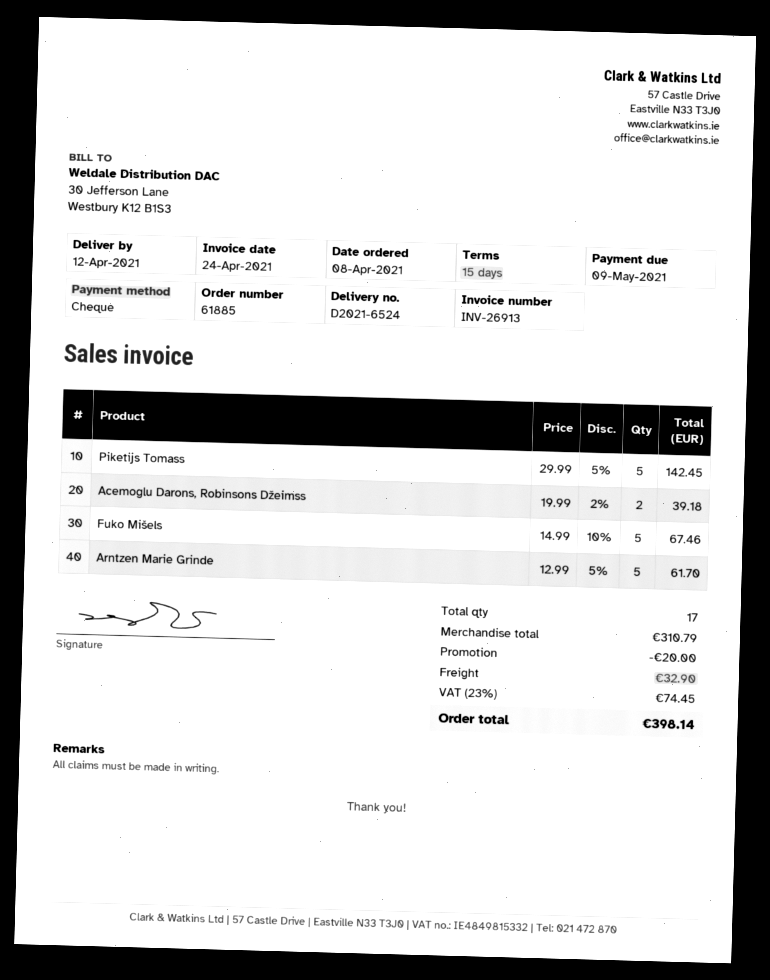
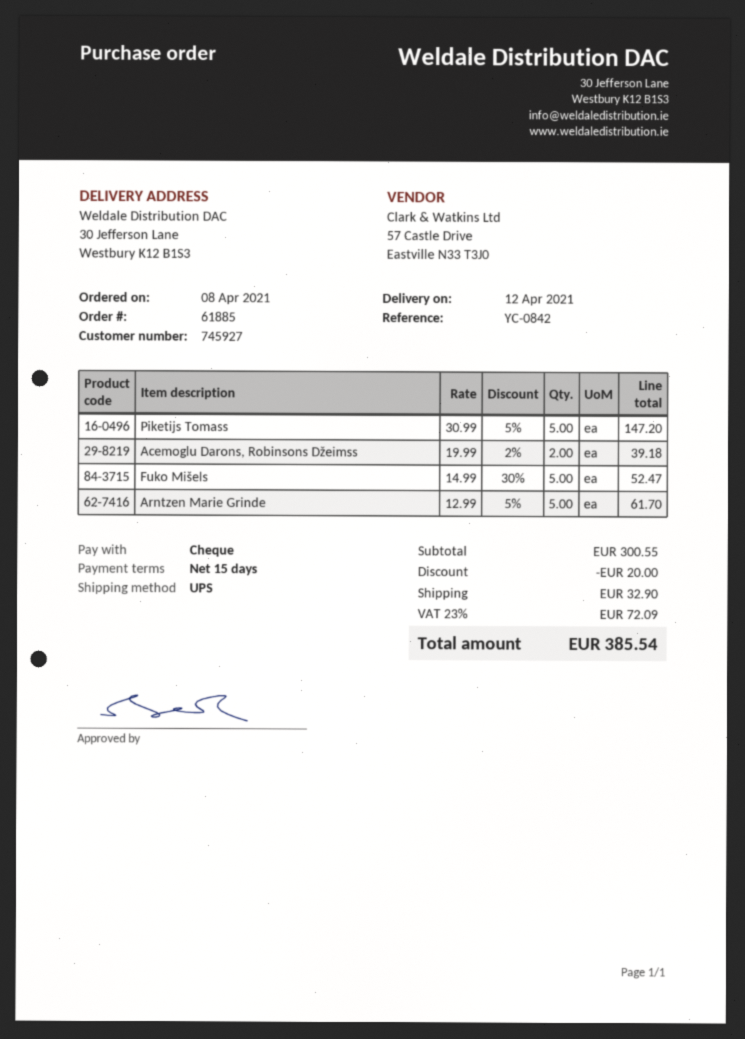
Piketijs Tomass: 5 x 29.99 - 5% = 142.45 -> 5 x 30.99 - 5% = 147.20
Fuko Mišels: 5 x 14.99 - 10% = 67.46 -> 5 x 14.99 - 30% = 52.47
subtotal: 310.79 -> 300.55
tax: 23% = 74.45 -> 23% = 72.09
total: 398.14 -> 385.54

